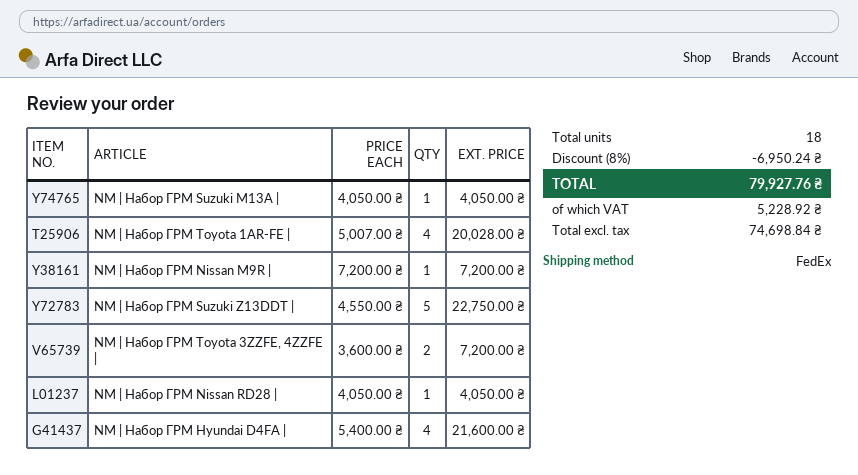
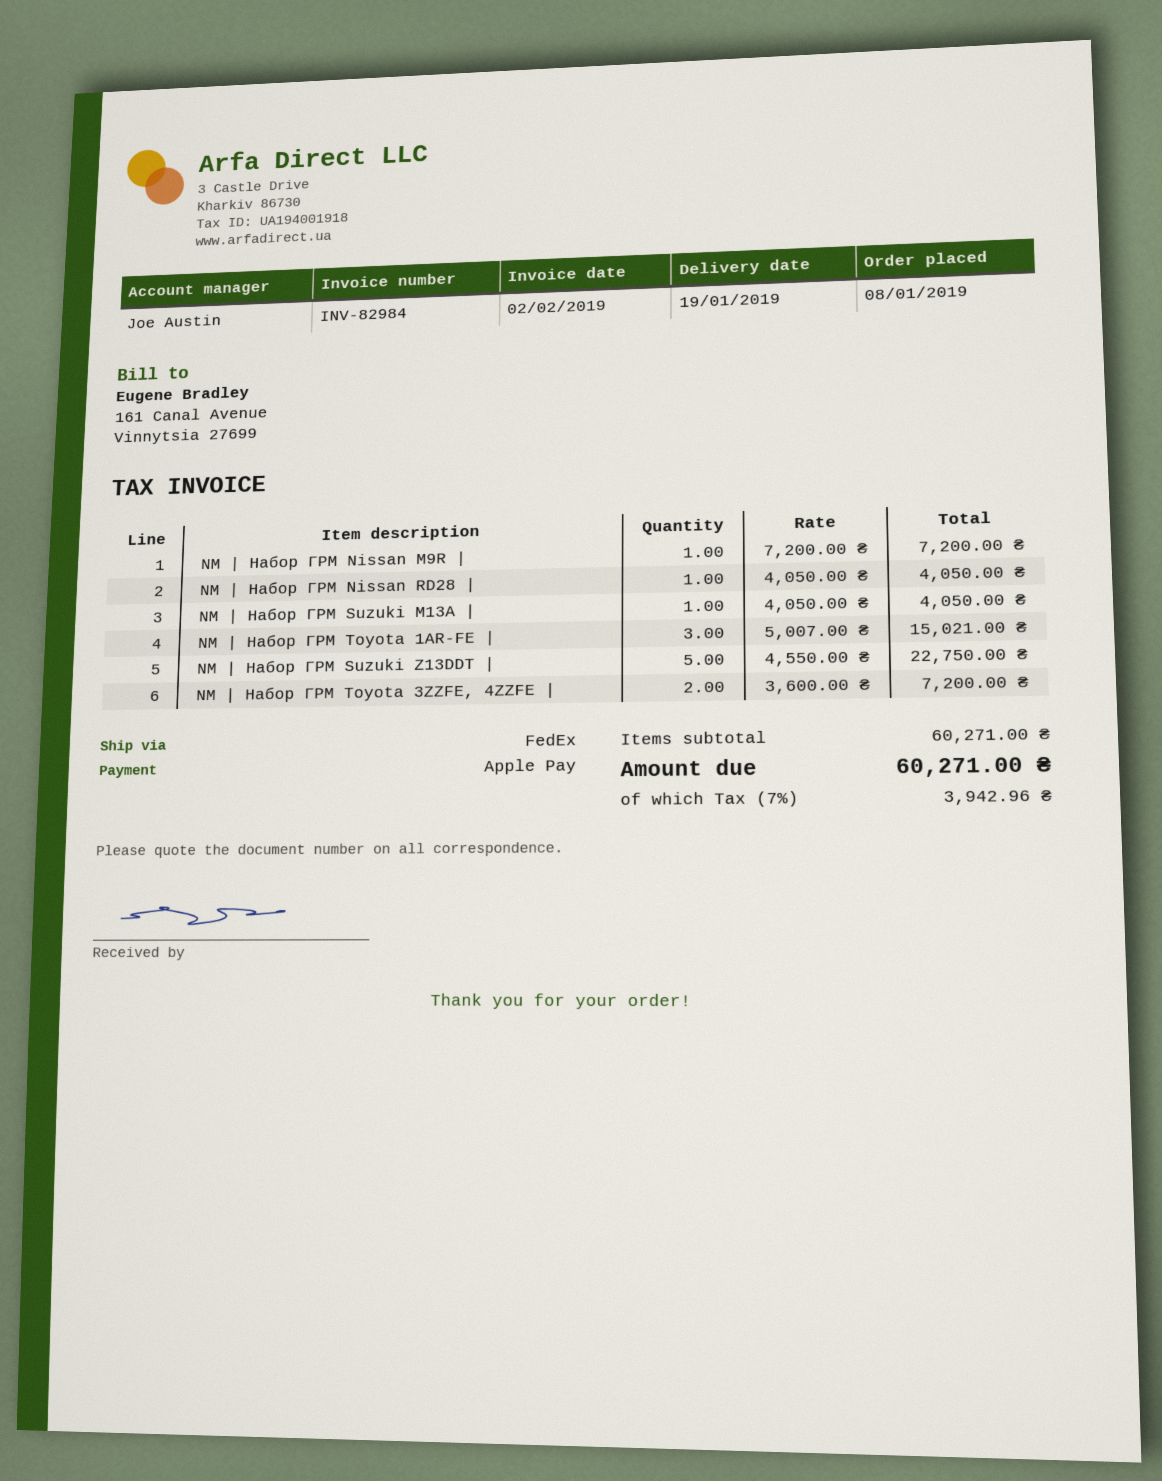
NM | Набор ГРМ Toyota 1AR-FE |: 4 x 5007.00 = 20028.00 -> 3 x 5007.00 = 15021.00
NM | Набор ГРМ Hyundai D4FA |: 4 x 5400.00 = 21600.00 -> none
discount: 8% = 6950.24 -> none
tax: 5228.92 -> 3942.96
total: 79927.76 -> 60271.00

